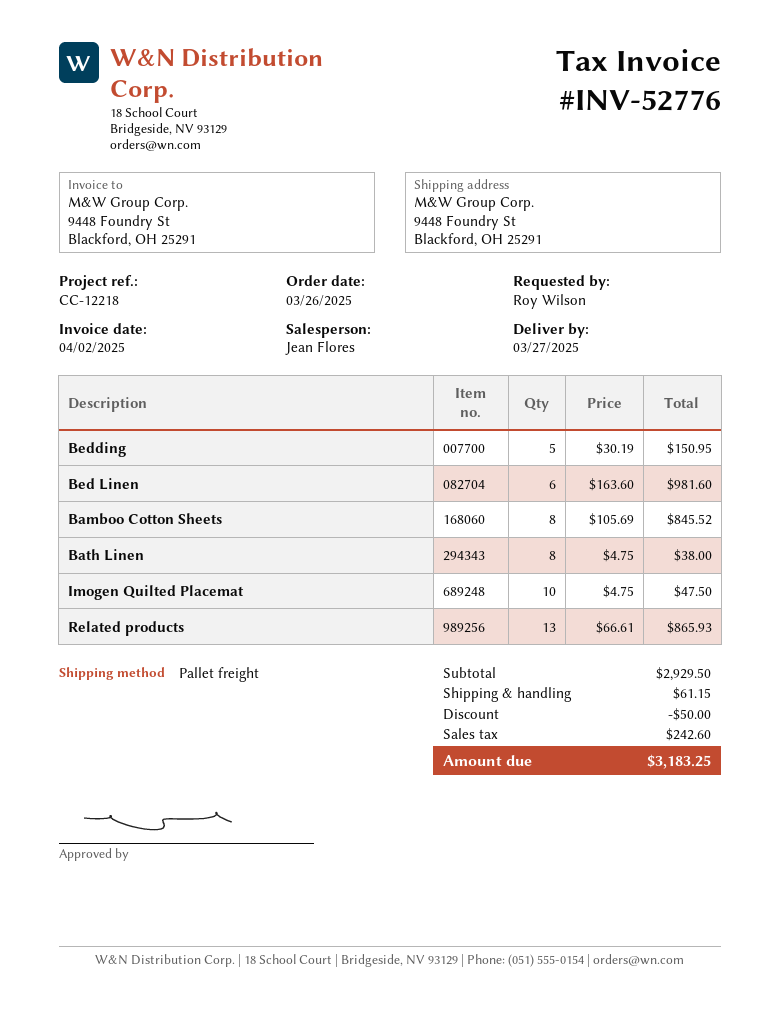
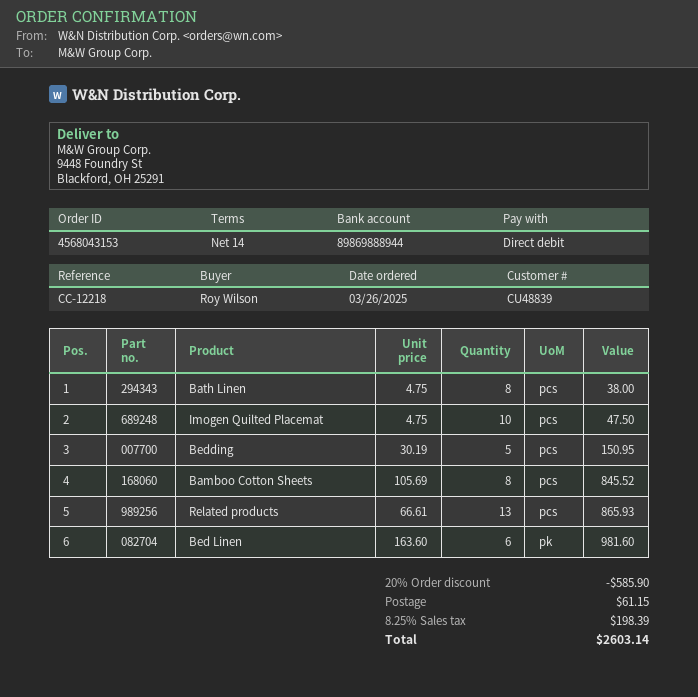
discount: 50.00 -> 585.90
tax: 242.60 -> 198.39
total: 3183.25 -> 2603.14

